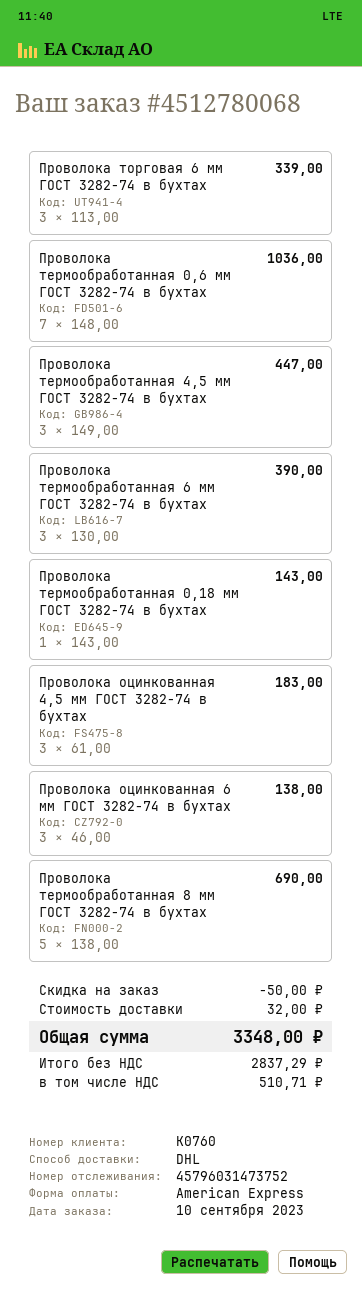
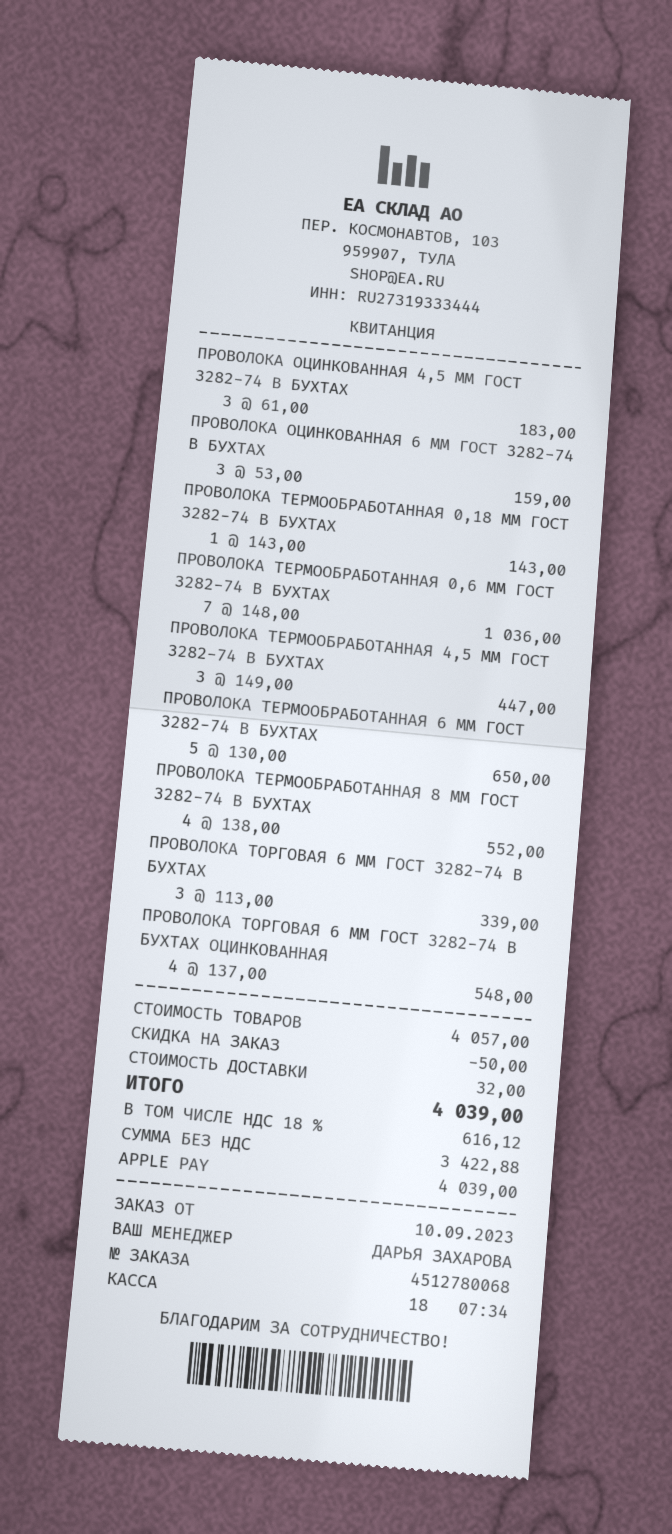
payment method: American Express -> Apple Pay
Проволока термообработанная 6 мм ГОСТ 3282-74 в бухтах: 3 x 130.00 = 390.00 -> 5 x 130.00 = 650.00
Проволока оцинкованная 6 мм ГОСТ 3282-74 в бухтах: 3 x 46.00 = 138.00 -> 3 x 53.00 = 159.00
Проволока термообработанная 8 мм ГОСТ 3282-74 в бухтах: 5 x 138.00 = 690.00 -> 4 x 138.00 = 552.00
ПРОВОЛОКА ТОРГОВАЯ 6 ММ ГОСТ 3282-74 В БУХТАХ ОЦИНКОВАННАЯ: none -> 4 x 137.00 = 548.00
net: 2837.29 -> 3422.88
tax: 510.71 -> 616.12
total: 3348.00 -> 4039.00

